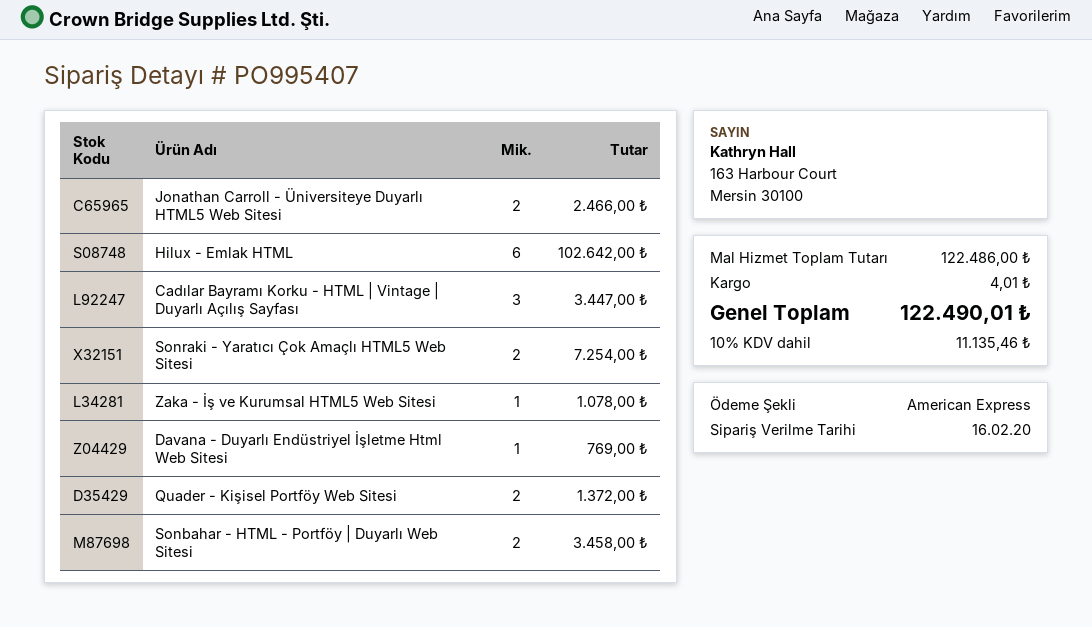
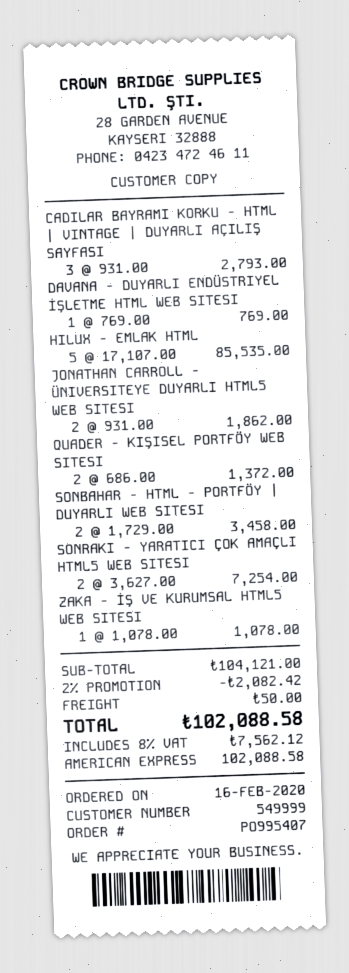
Jonathan Carroll - Üniversiteye Duyarlı HTML5 Web Sitesi: 2 for 2466.00 -> 2 for 1862.00
Hilux - Emlak HTML: 6 for 102642.00 -> 5 for 85535.00
Cadılar Bayramı Korku - HTML | Vintage | Duyarlı Açılış Sayfası: 3 for 3447.00 -> 3 for 2793.00
subtotal: 122486.00 -> 104121.00
discount: none -> 2% = 2082.42
shipping: 4.01 -> 50.00
tax: 10% = 11135.46 -> 8% = 7562.12
total: 122490.01 -> 102088.58

